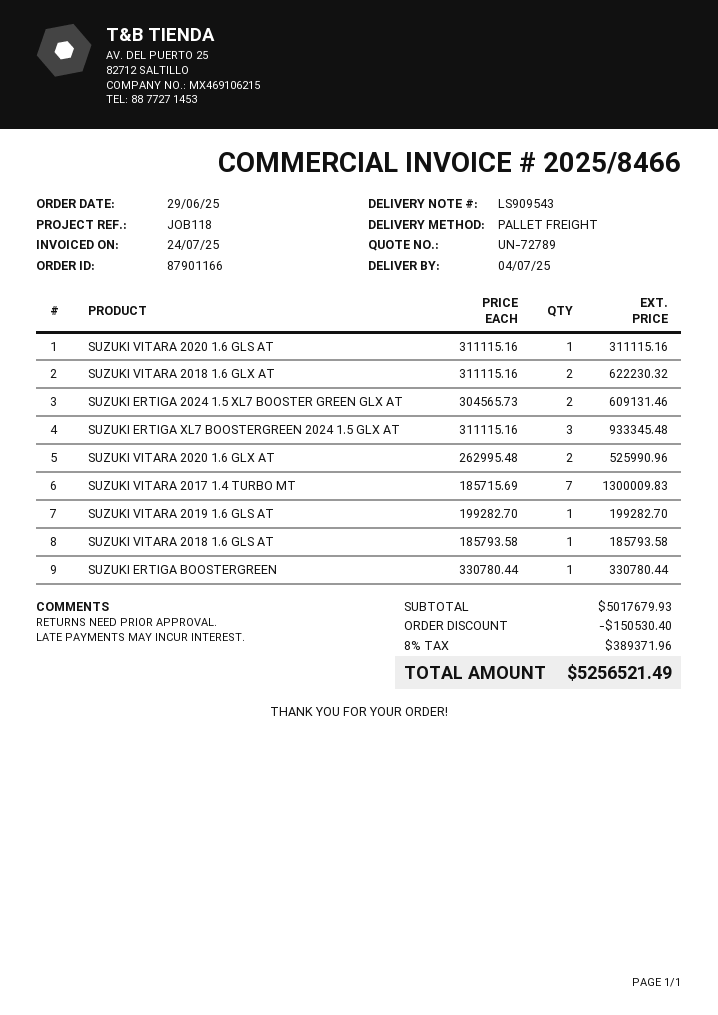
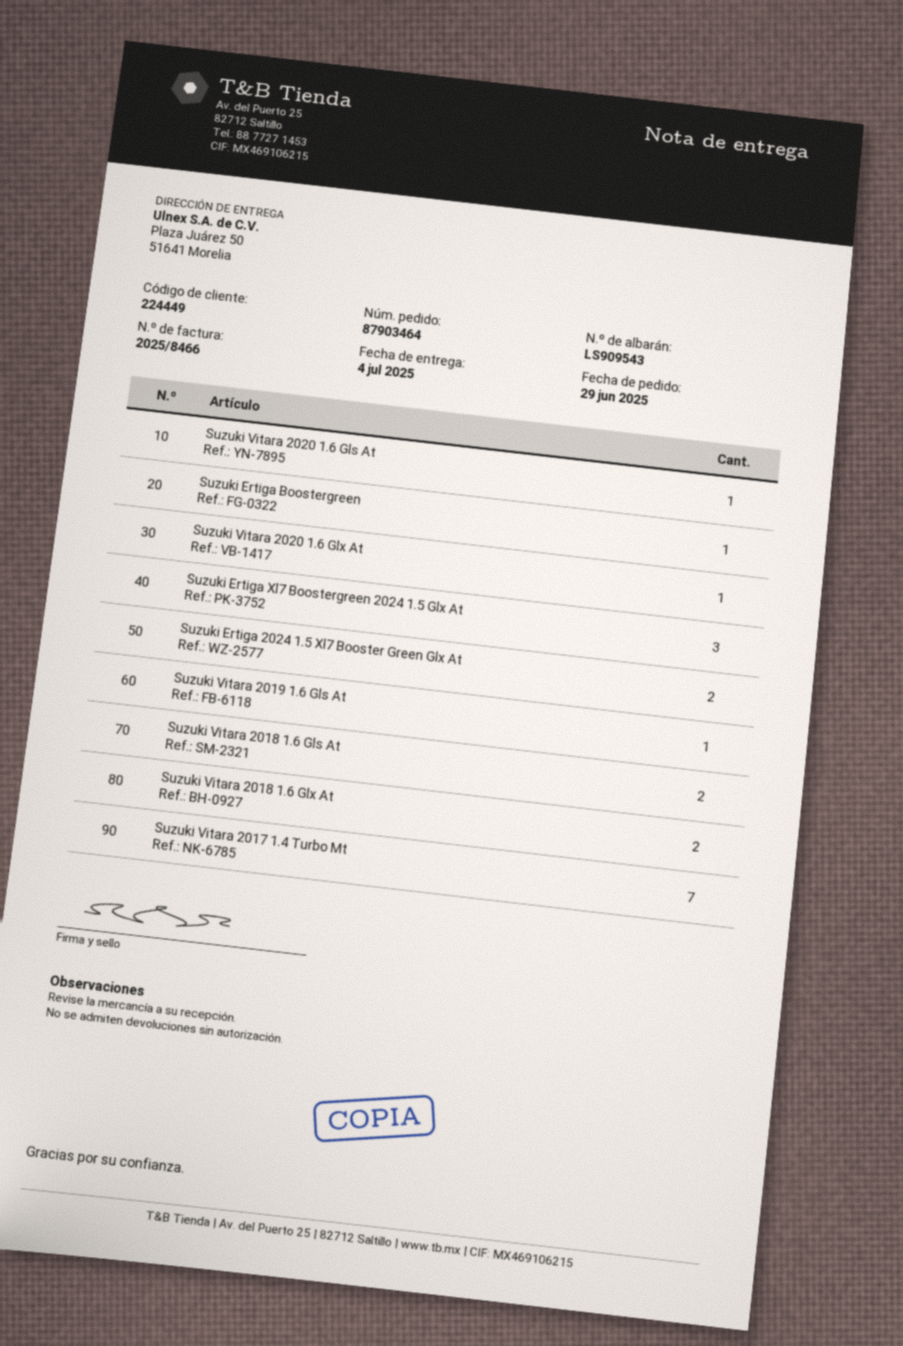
order number: 87901166 -> 87903464
SUZUKI VITARA 2020 1.6 GLX AT: 2 -> 1
SUZUKI VITARA 2018 1.6 GLS AT: 1 -> 2

